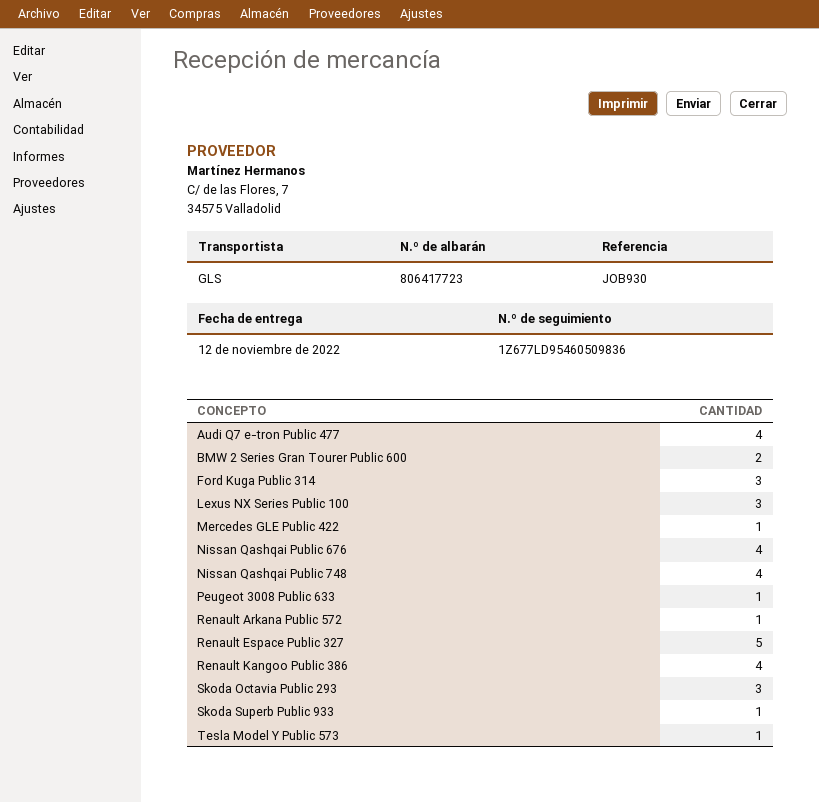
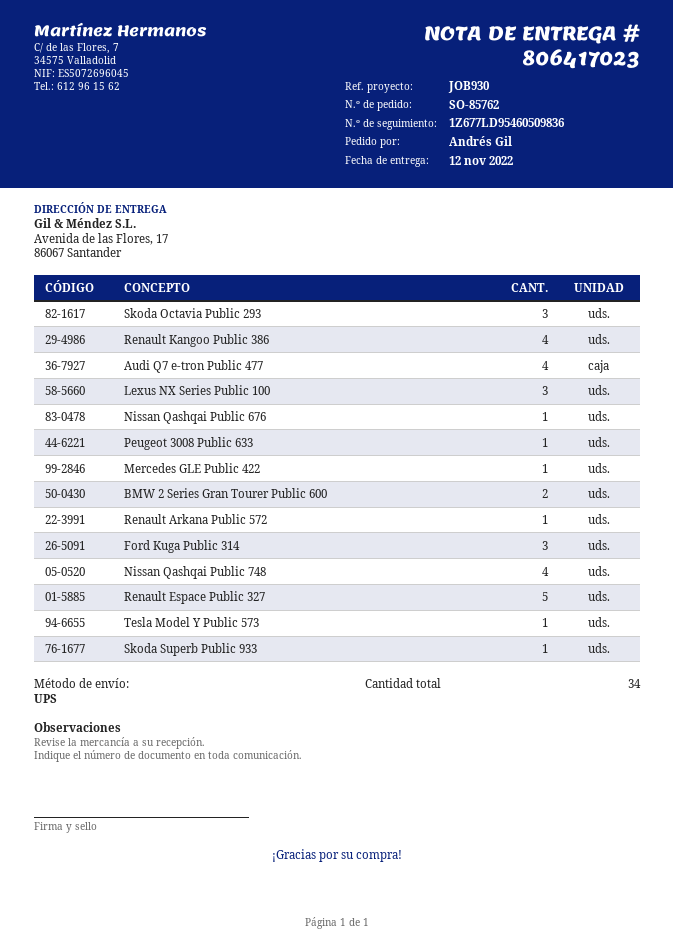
delivery note number: 806417723 -> 806417023
shipping method: GLS -> UPS
Nissan Qashqai Public 676: 4 -> 1

